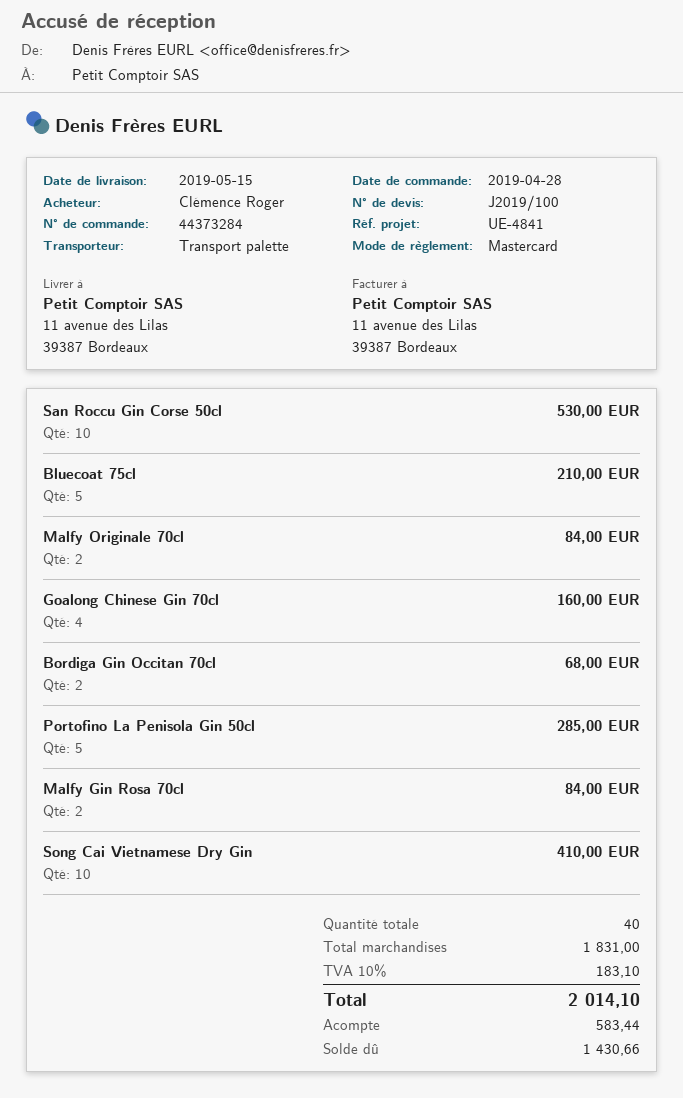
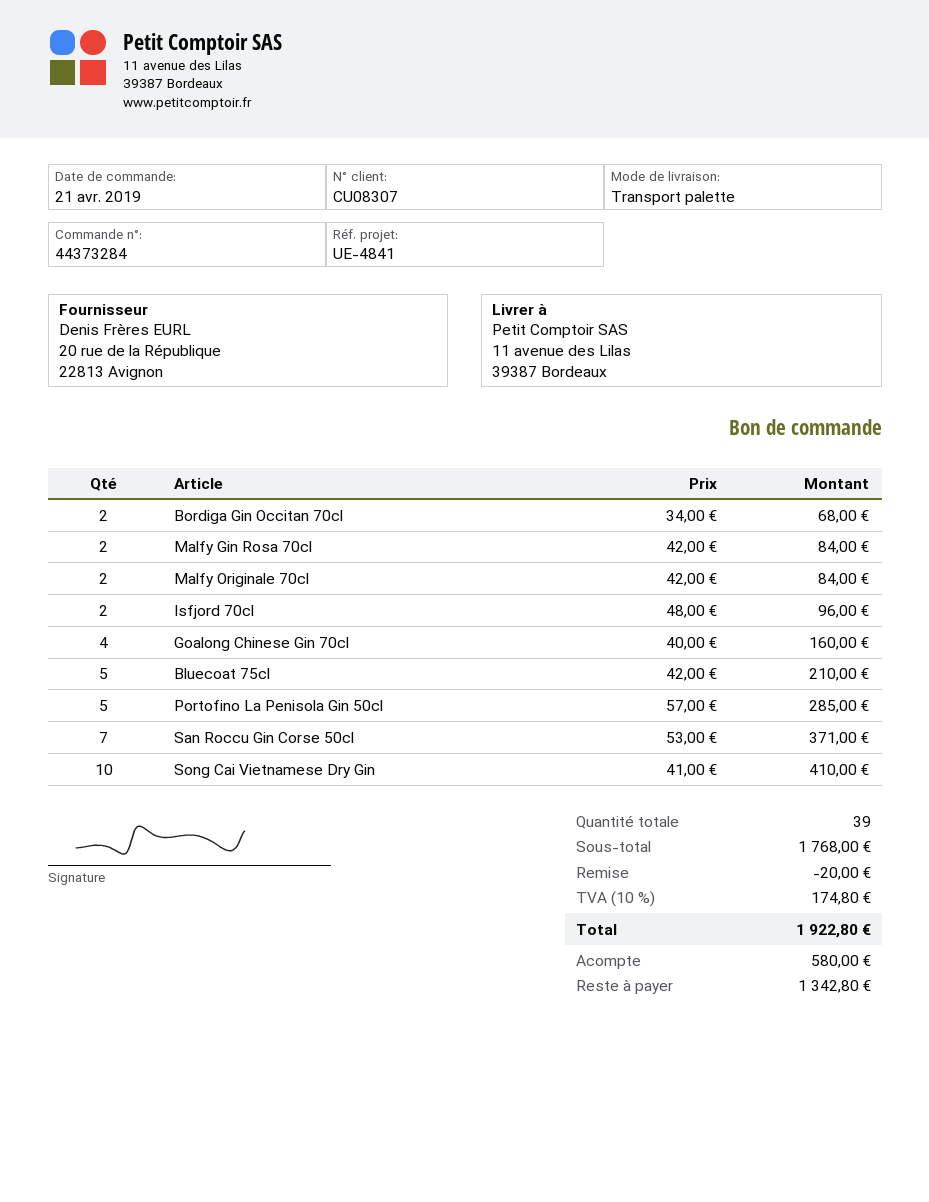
order date: 2019-04-28 -> 2019-04-21
San Roccu Gin Corse 50cl: 10 for 530.00 -> 7 for 371.00
Isfjord 70cl: none -> 2 for 96.00
total quantity: 40 -> 39
subtotal: 1831.00 -> 1768.00
discount: none -> 20.00
tax: 10% = 183.10 -> 10% = 174.80
total: 2014.10 -> 1922.80
deposit: 583.44 -> 580.00
balance: 1430.66 -> 1342.80

